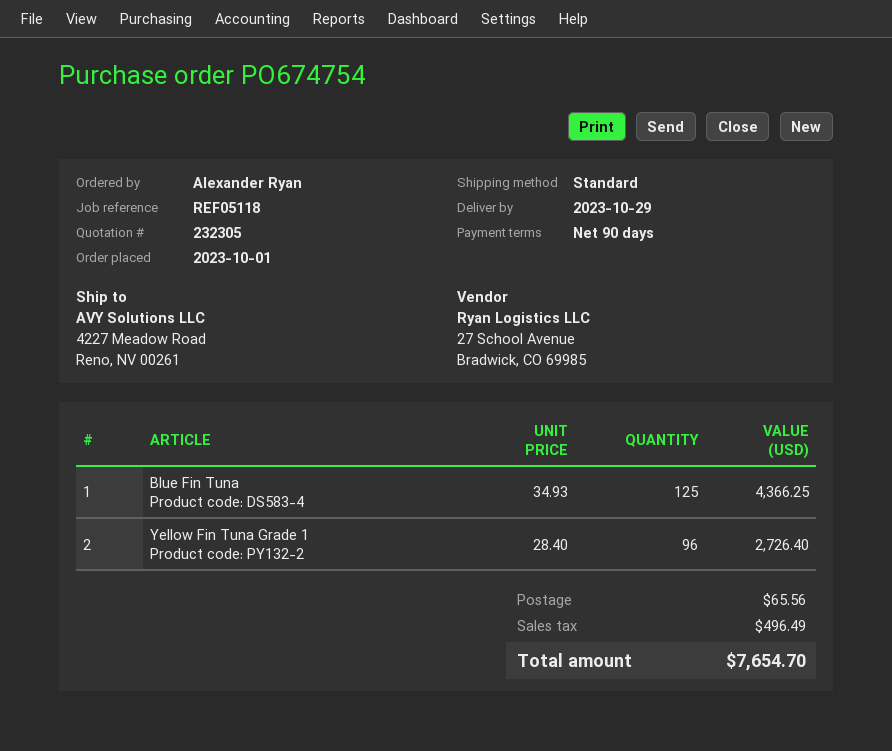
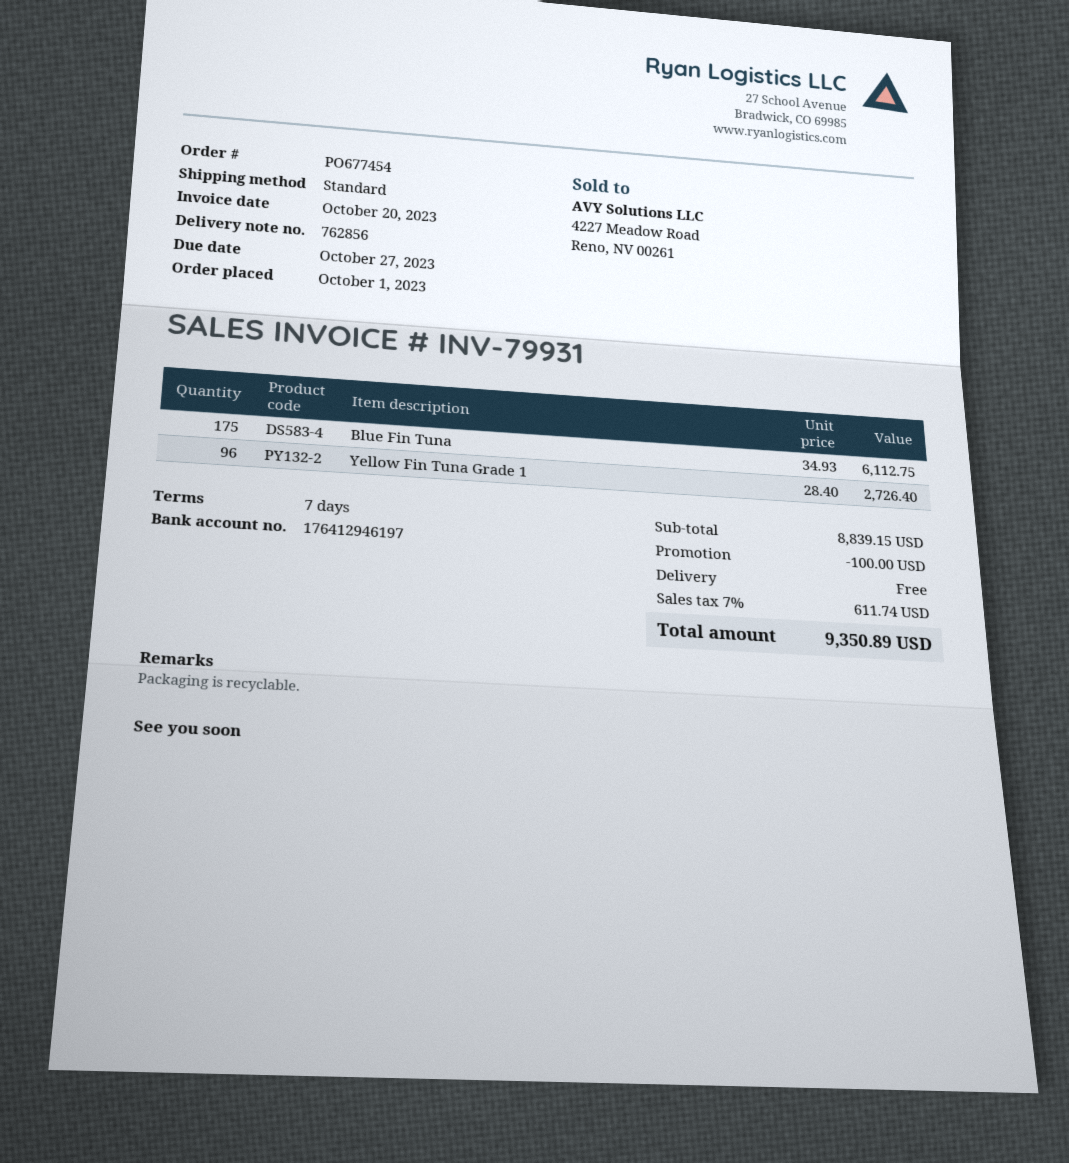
order number: PO674754 -> PO677454
payment terms: 90 days -> 7 days
Blue Fin Tuna: 125 x 34.93 = 4366.25 -> 175 x 34.93 = 6112.75
discount: none -> 100.00
shipping: 65.56 -> 0.00
tax: 496.49 -> 611.74
total: 7654.70 -> 9350.89

